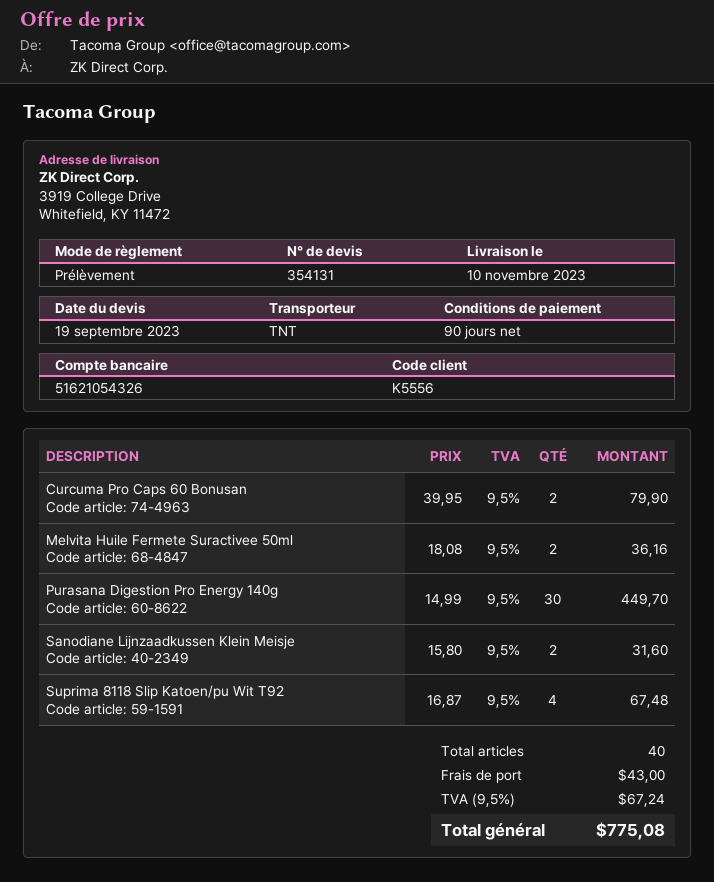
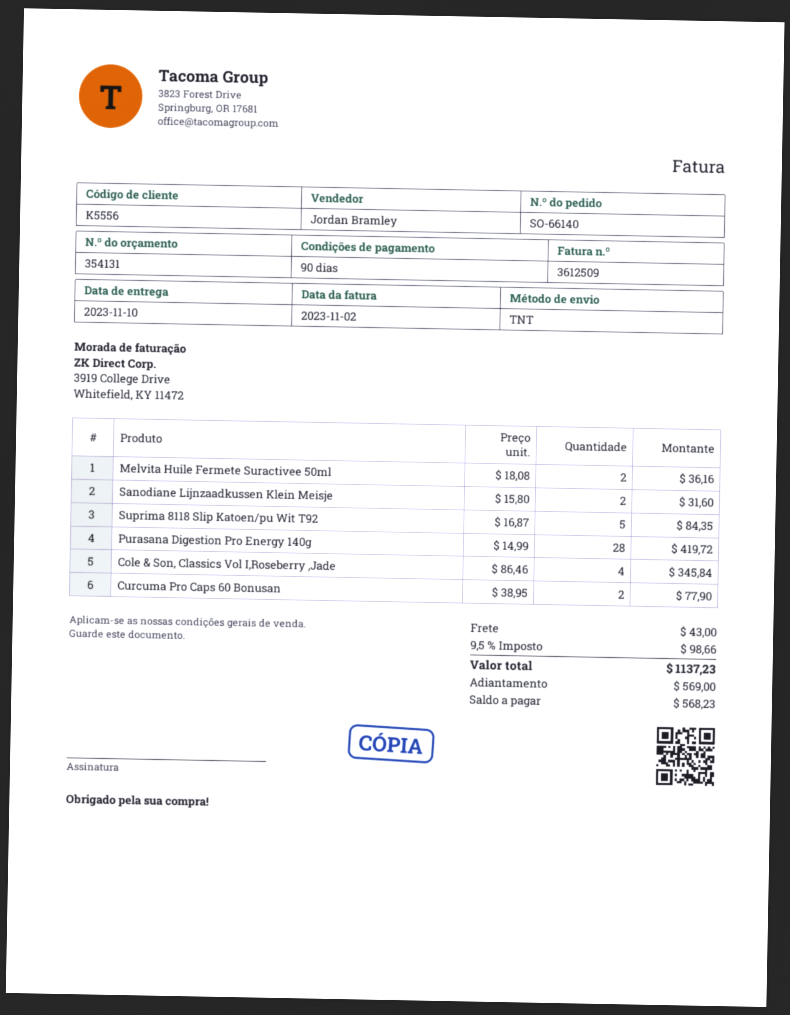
Curcuma Pro Caps 60 Bonusan: 2 x 39.95 = 79.90 -> 2 x 38.95 = 77.90
Purasana Digestion Pro Energy 140g: 30 x 14.99 = 449.70 -> 28 x 14.99 = 419.72
Suprima 8118 Slip Katoen/pu Wit T92: 4 x 16.87 = 67.48 -> 5 x 16.87 = 84.35
Cole & Son, Classics Vol I,Roseberry ,Jade: none -> 4 x 86.46 = 345.84
tax: 9.5% = 67.24 -> 9.5% = 98.66
total: 775.08 -> 1137.23

